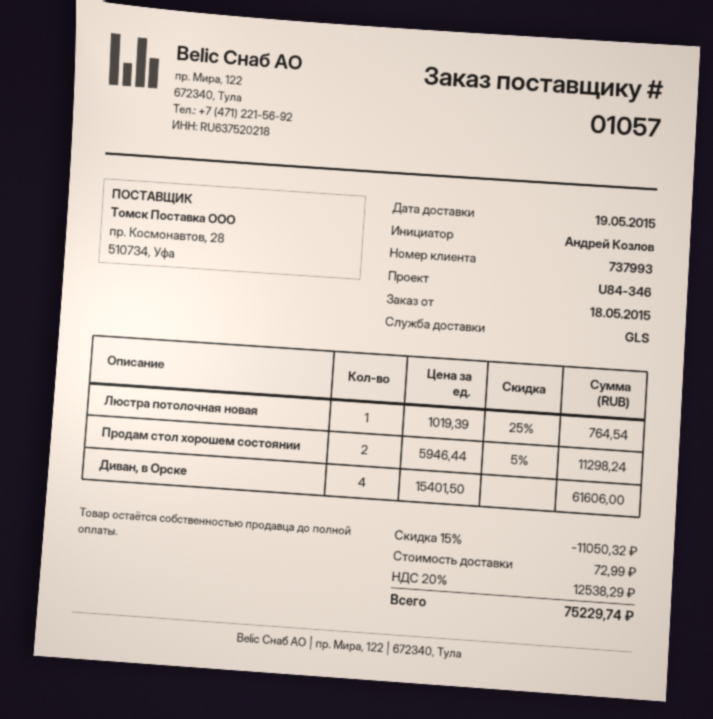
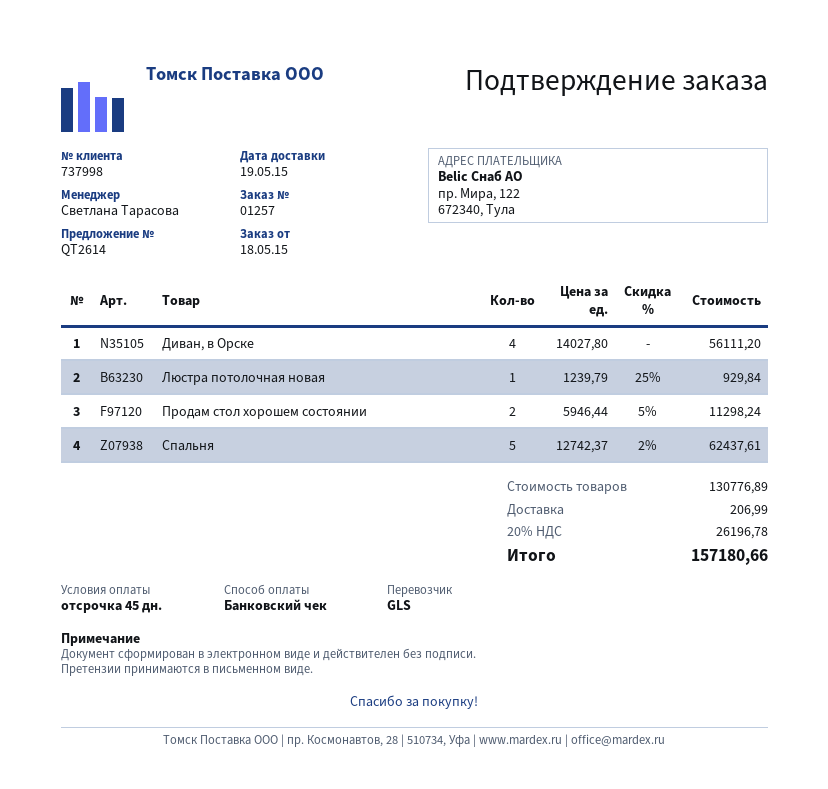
order number: 01057 -> 01257
customer number: 737993 -> 737998
Люстра потолочная новая: 1 x 1019.39 - 25% = 764.54 -> 1 x 1239.79 - 25% = 929.84
Диван, в Орске: 4 x 15401.50 = 61606.00 -> 4 x 14027.80 = 56111.20
Спальня: none -> 5 x 12742.37 - 2% = 62437.61
discount: 15% = 11050.32 -> none
shipping: 72.99 -> 206.99
tax: 20% = 12538.29 -> 20% = 26196.78
total: 75229.74 -> 157180.66

